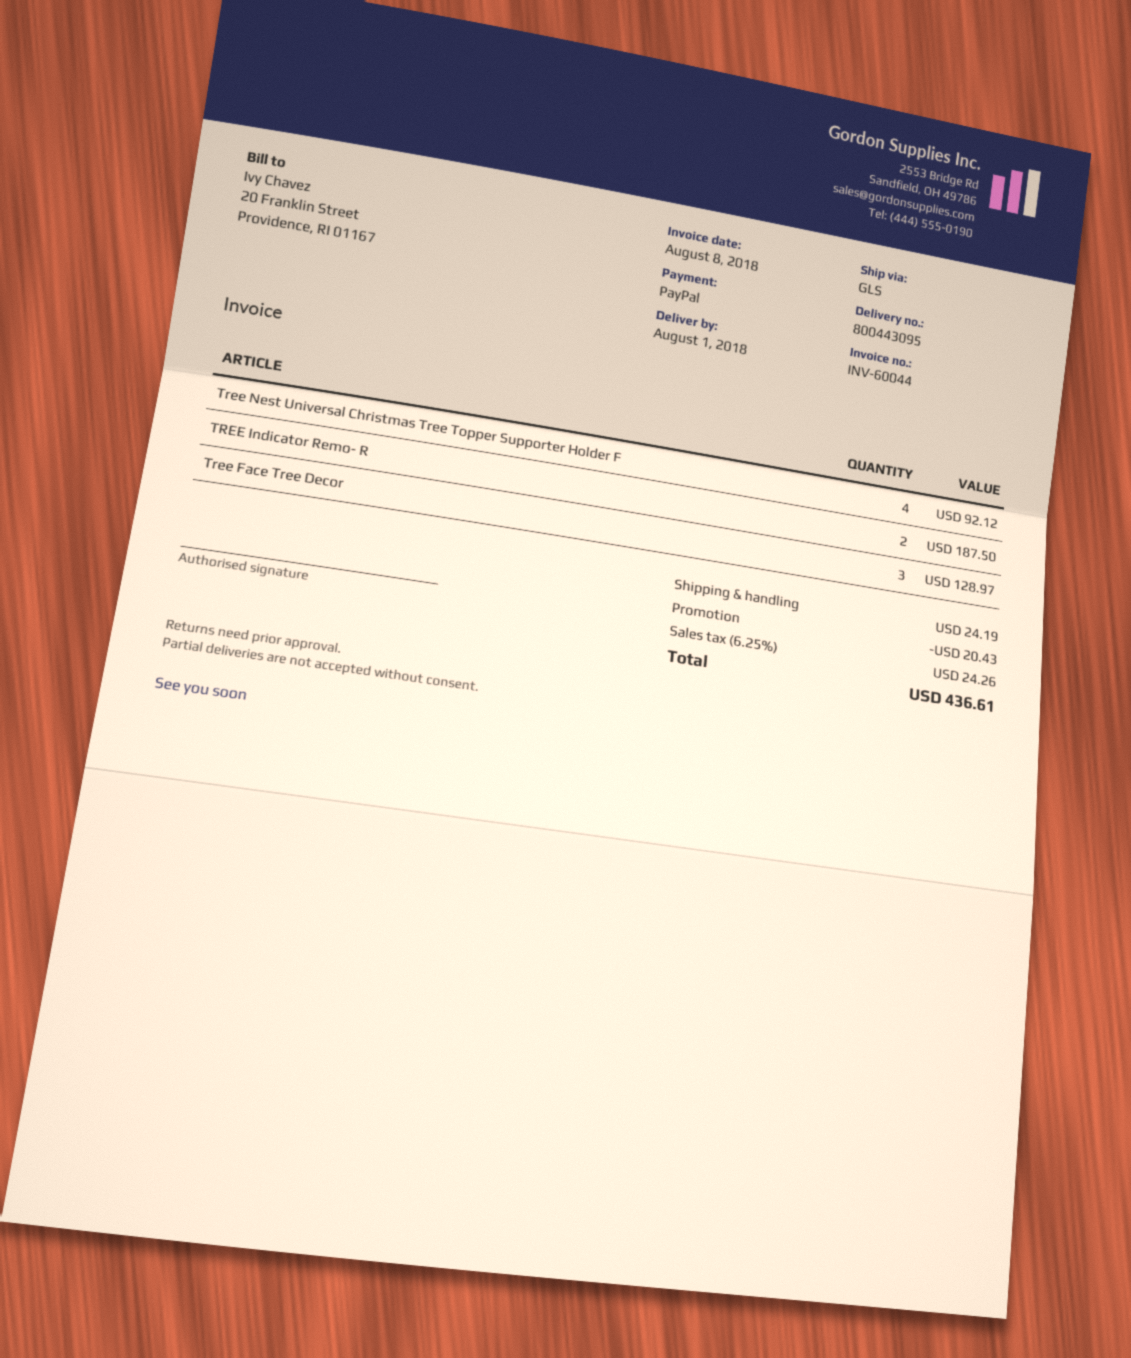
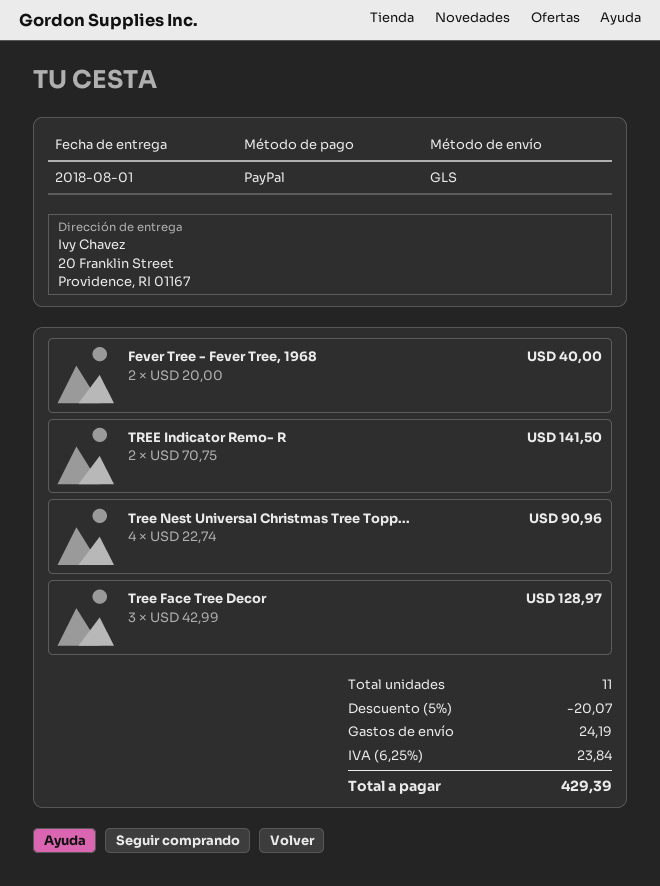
Tree Nest Universal Christmas Tree Topper Supporter Holder F: 4 for 92.12 -> 4 for 90.96
TREE Indicator Remo- R: 2 for 187.50 -> 2 for 141.50
Fever Tree - Fever Tree, 1968: none -> 2 for 40.00
discount: 20.43 -> 20.07
tax: 6.25% = 24.26 -> 6.25% = 23.84
total: 436.61 -> 429.39

